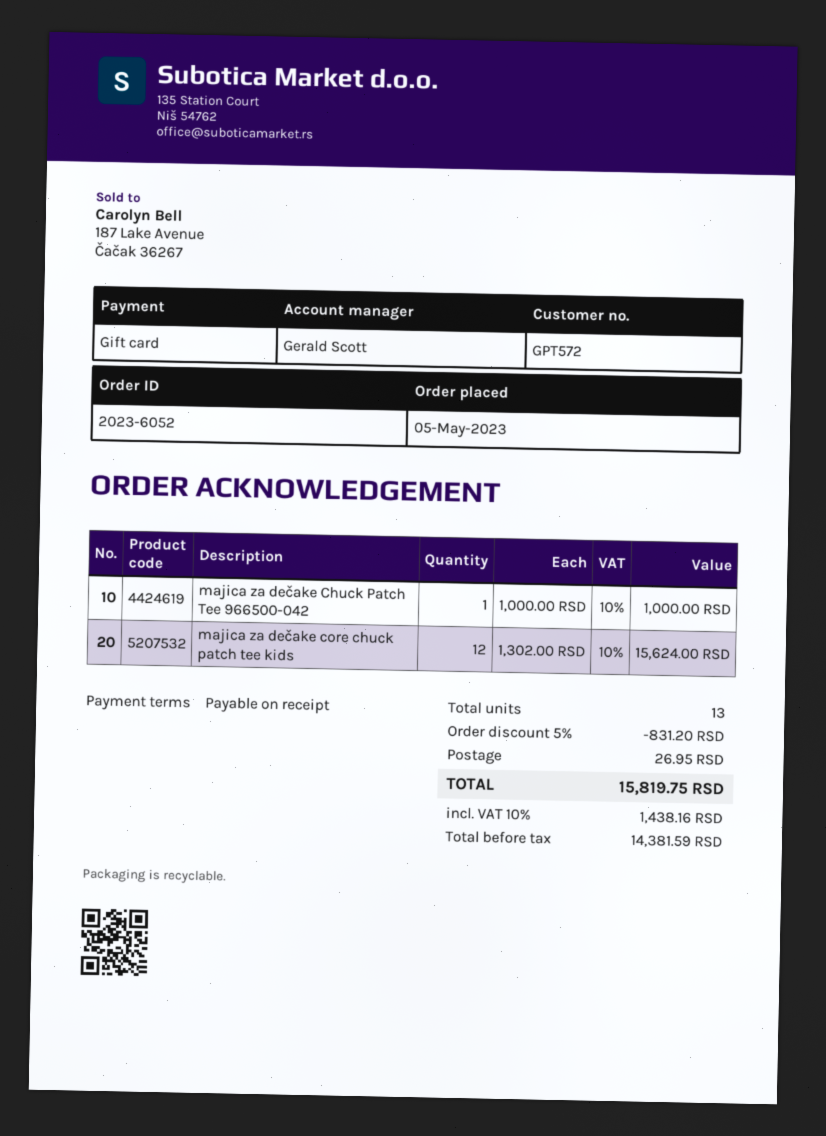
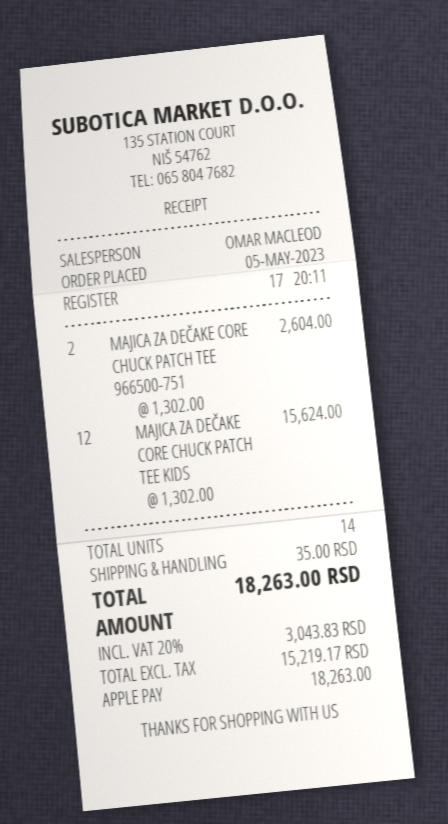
sales rep: Gerald Scott -> OMAR MACLEOD
payment method: gift card -> Apple Pay
majica za dečake Chuck Patch Tee 966500-042: 1 x 1000.00 = 1000.00 -> none
MAJICA ZA DEČAKE CORE CHUCK PATCH TEE 966500-751: none -> 2 x 1302.00 = 2604.00
total quantity: 13 -> 14
discount: 5% = 831.20 -> none
shipping: 26.95 -> 35.00
net: 14381.59 -> 15219.17
tax: 10% = 1438.16 -> 20% = 3043.83
total: 15819.75 -> 18263.00

